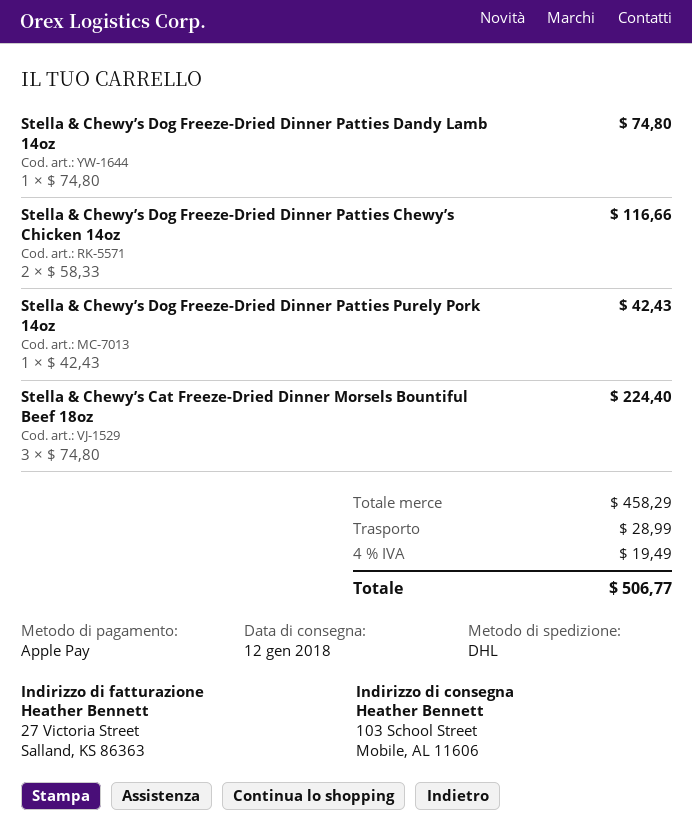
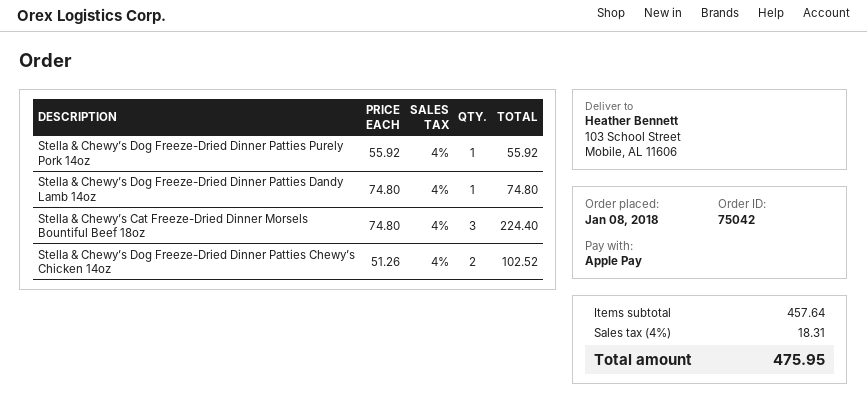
Stella & Chewy’s Dog Freeze-Dried Dinner Patties Chewy’s Chicken 14oz: 2 x 58.33 = 116.66 -> 2 x 51.26 = 102.52
Stella & Chewy’s Dog Freeze-Dried Dinner Patties Purely Pork 14oz: 1 x 42.43 = 42.43 -> 1 x 55.92 = 55.92
subtotal: 458.29 -> 457.64
shipping: 28.99 -> none
tax: 4% = 19.49 -> 4% = 18.31
total: 506.77 -> 475.95

